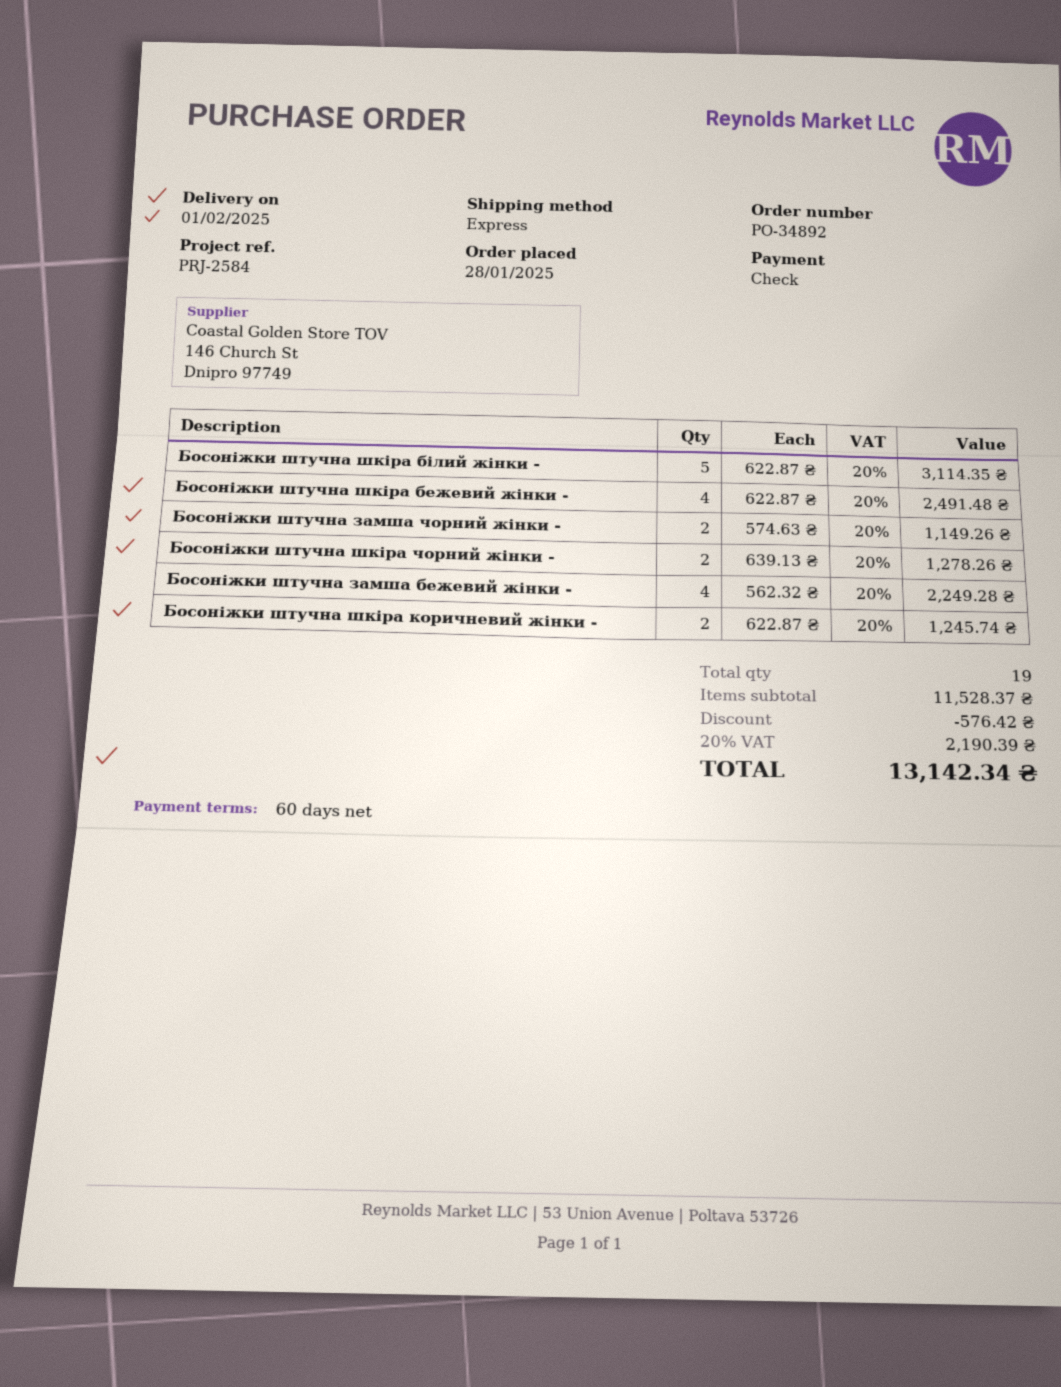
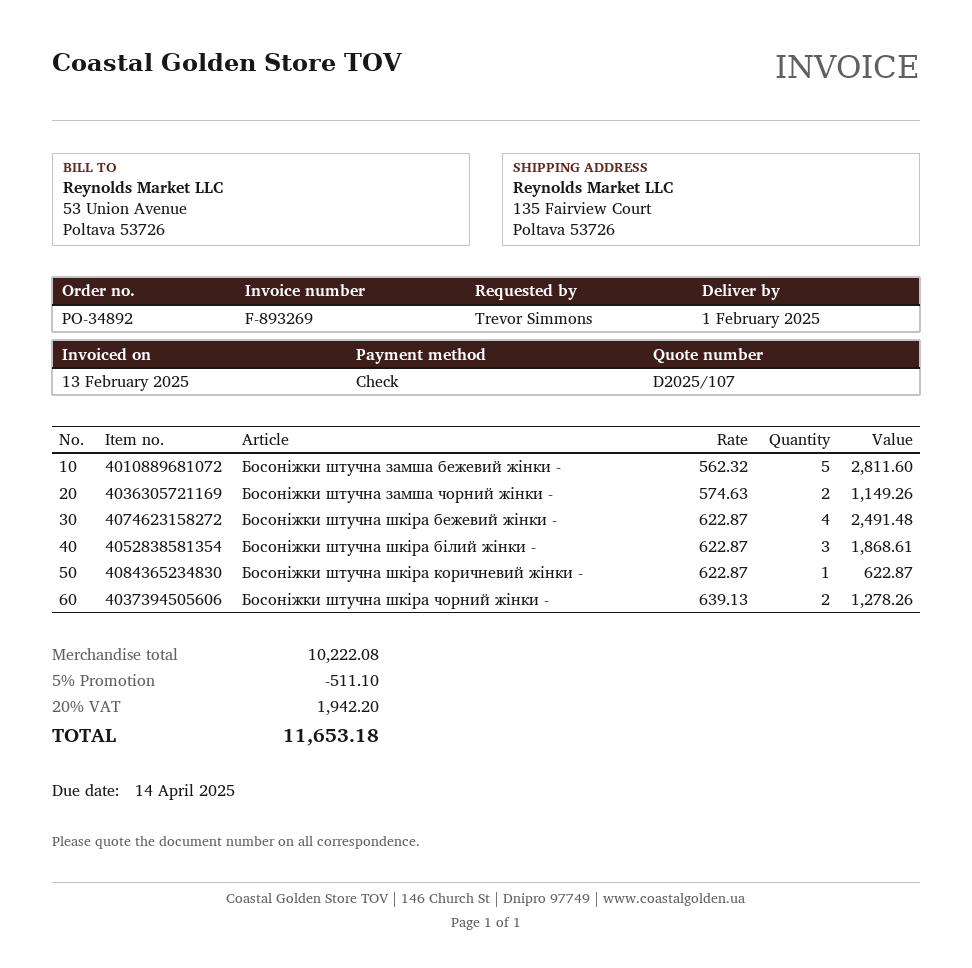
Босоніжки штучна шкіра білий жінки -: 5 x 622.87 = 3114.35 -> 3 x 622.87 = 1868.61
Босоніжки штучна замша бежевий жінки -: 4 x 562.32 = 2249.28 -> 5 x 562.32 = 2811.60
Босоніжки штучна шкіра коричневий жінки -: 2 x 622.87 = 1245.74 -> 1 x 622.87 = 622.87
subtotal: 11528.37 -> 10222.08
discount: 576.42 -> 511.10
tax: 20% = 2190.39 -> 20% = 1942.20
total: 13142.34 -> 11653.18

